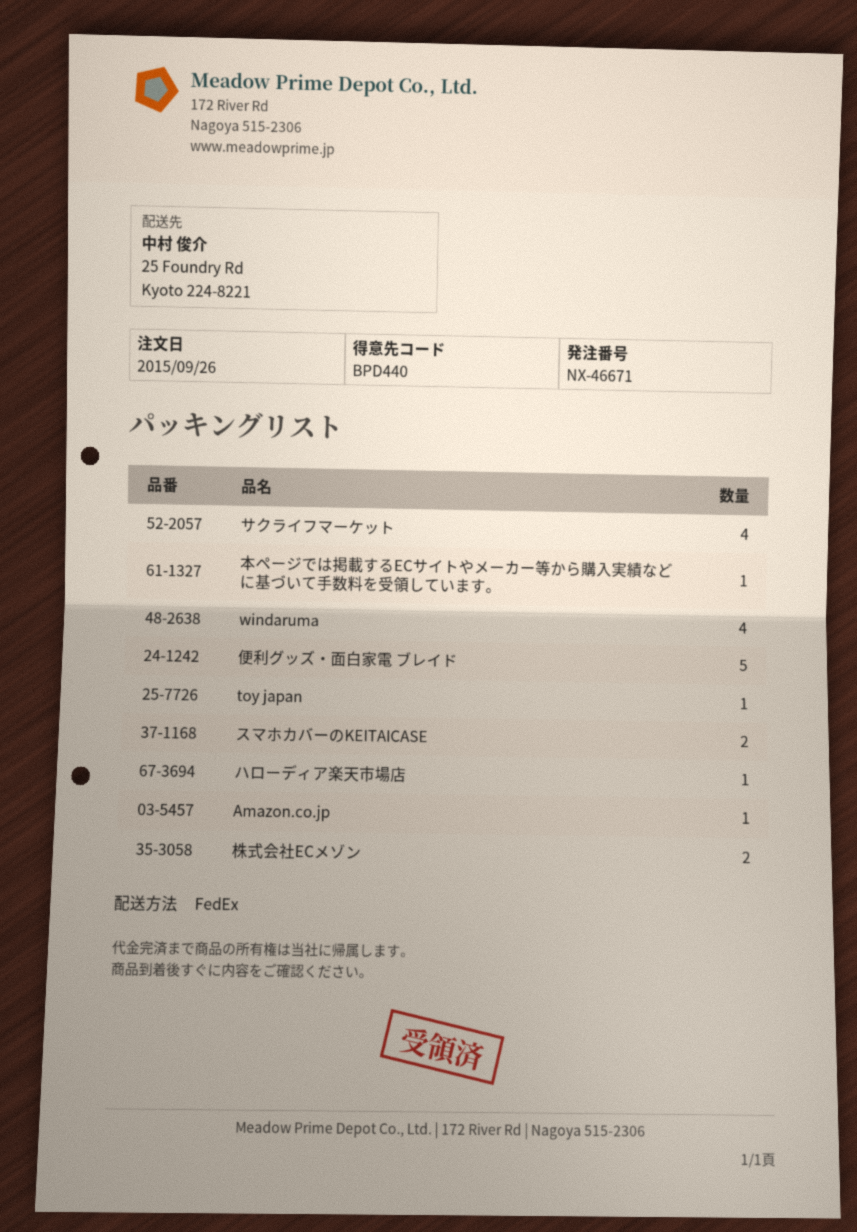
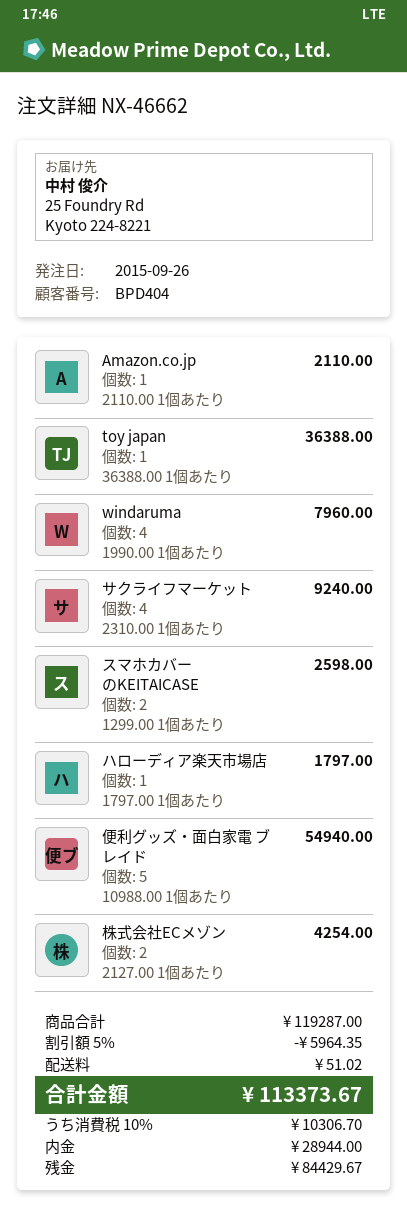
order number: NX-46671 -> NX-46662
customer number: BPD440 -> BPD404
本ページでは掲載するECサイトやメーカー等から購入実績などに基づいて手数料を受領しています。: 1 -> none

